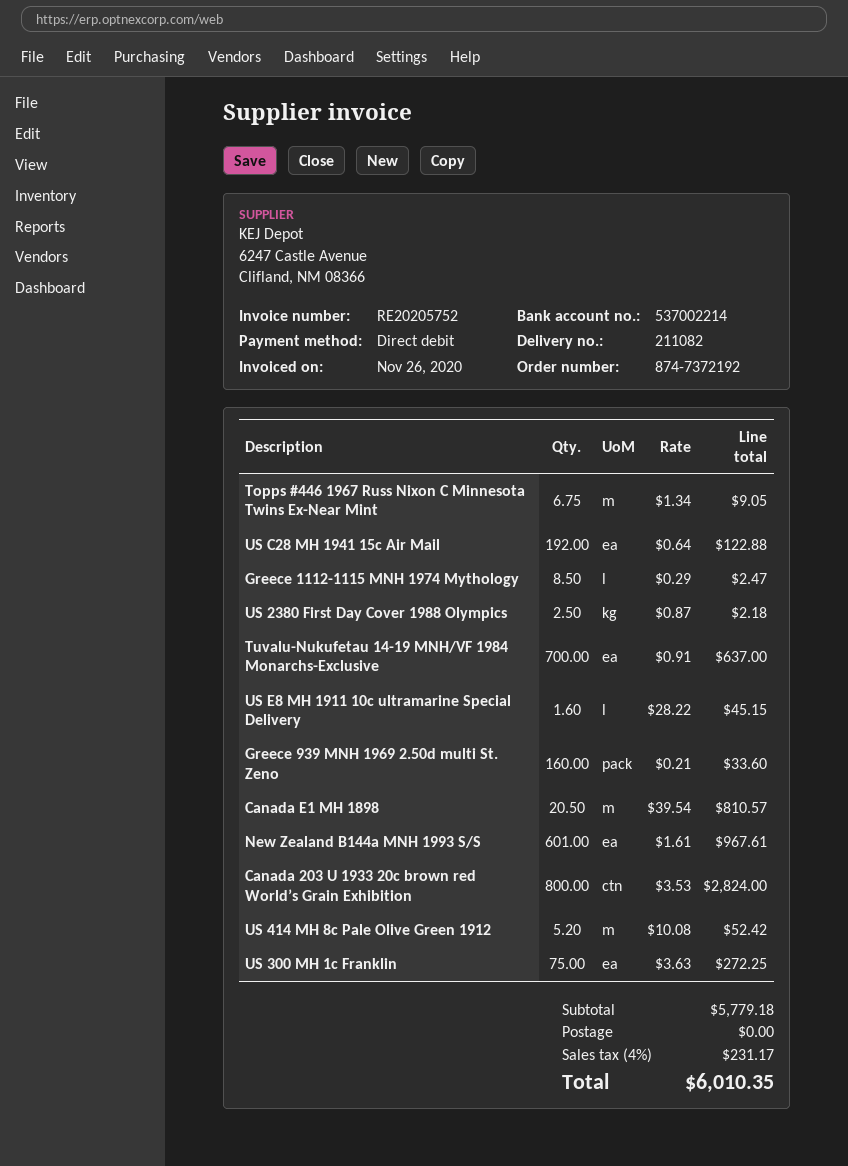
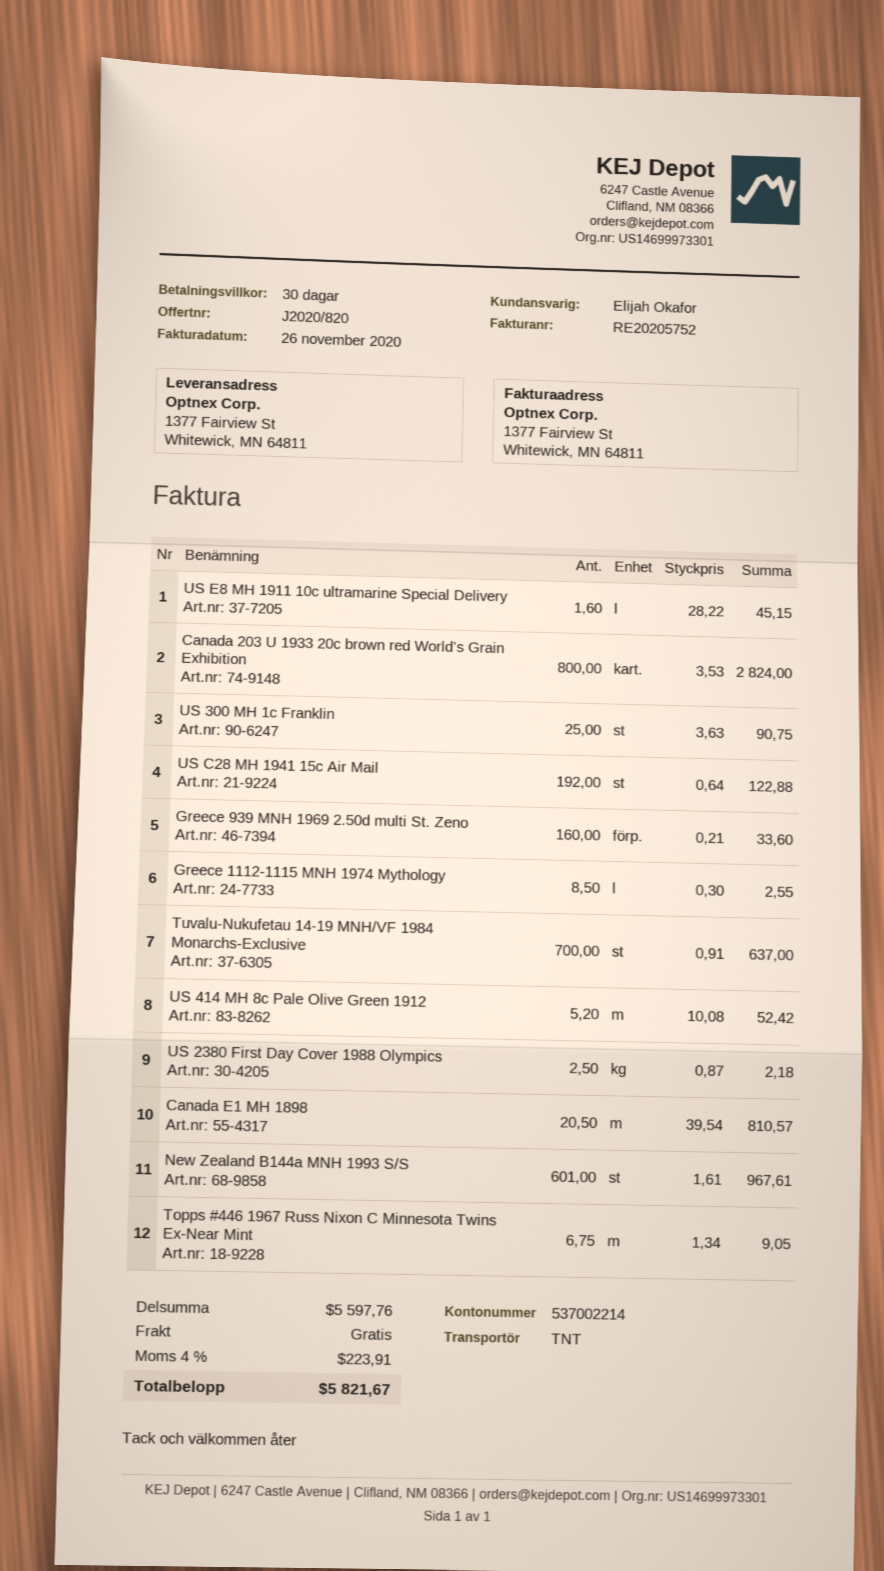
Greece 1112-1115 MNH 1974 Mythology: 8.5 x 0.29 = 2.47 -> 8.5 x 0.30 = 2.55
US 300 MH 1c Franklin: 75 x 3.63 = 272.25 -> 25 x 3.63 = 90.75
subtotal: 5779.18 -> 5597.76
tax: 4% = 231.17 -> 4% = 223.91
total: 6010.35 -> 5821.67

